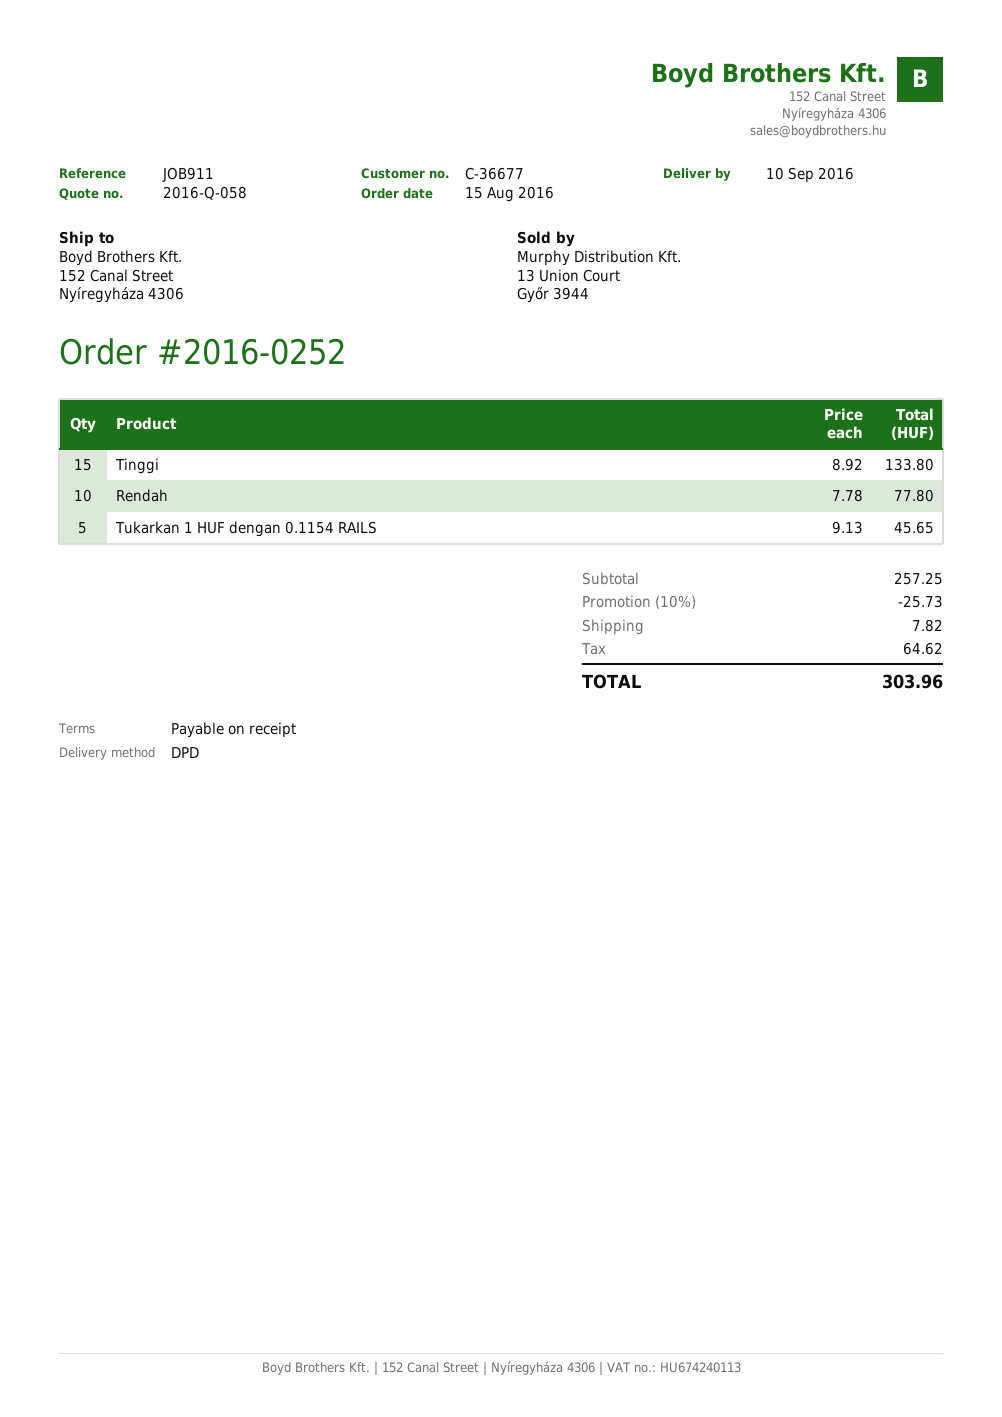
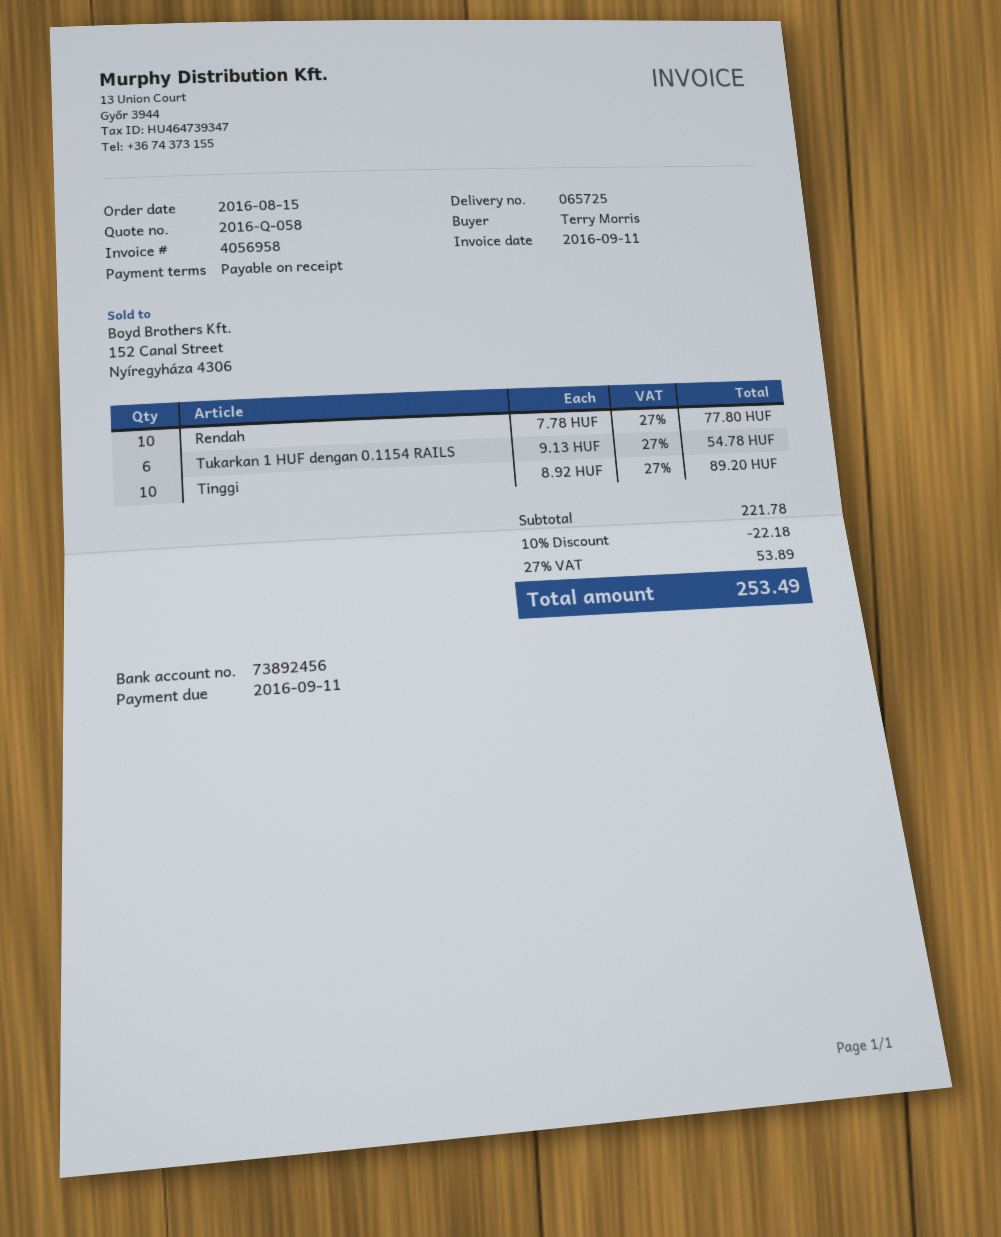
Tinggi: 15 x 8.92 = 133.80 -> 10 x 8.92 = 89.20
Tukarkan 1 HUF dengan 0.1154 RAILS: 5 x 9.13 = 45.65 -> 6 x 9.13 = 54.78
subtotal: 257.25 -> 221.78
discount: 10% = 25.73 -> 10% = 22.18
shipping: 7.82 -> none
tax: 64.62 -> 53.89
total: 303.96 -> 253.49

